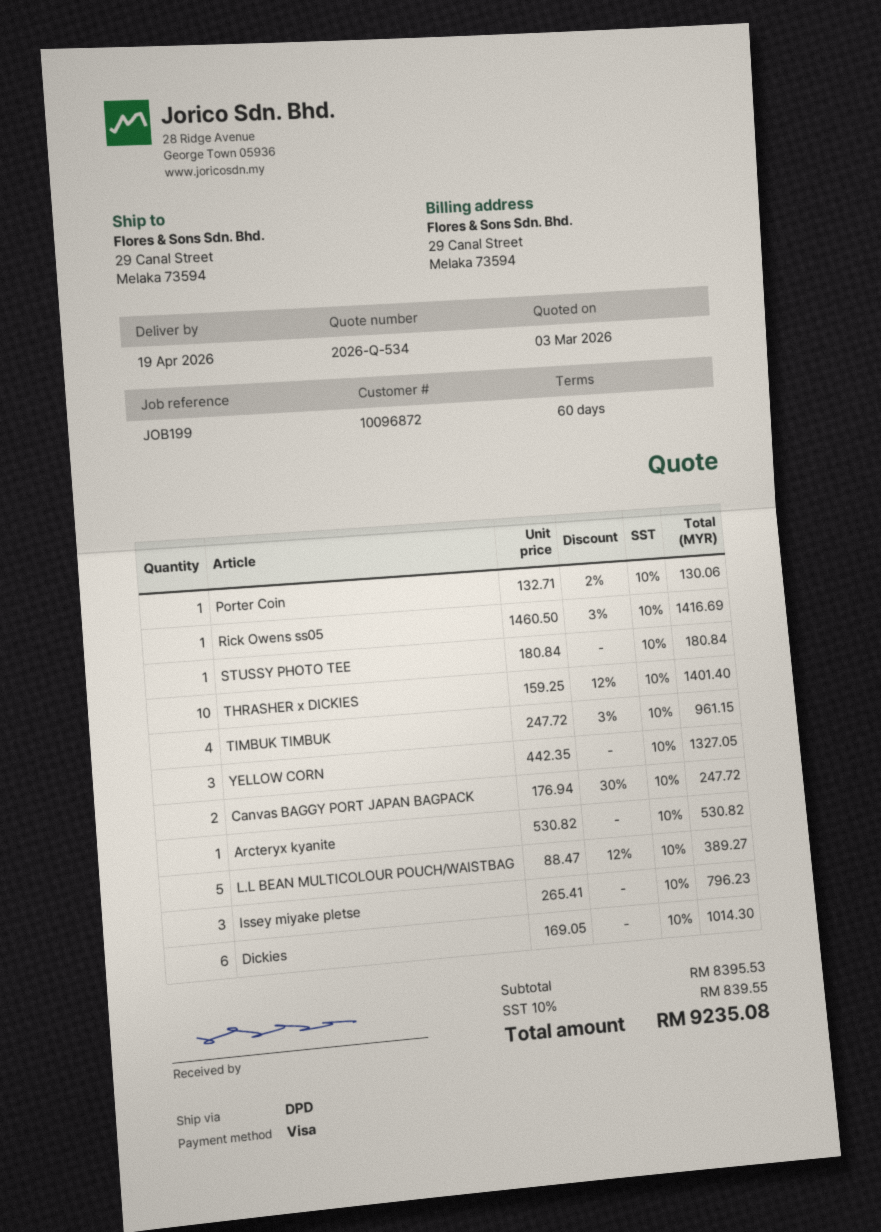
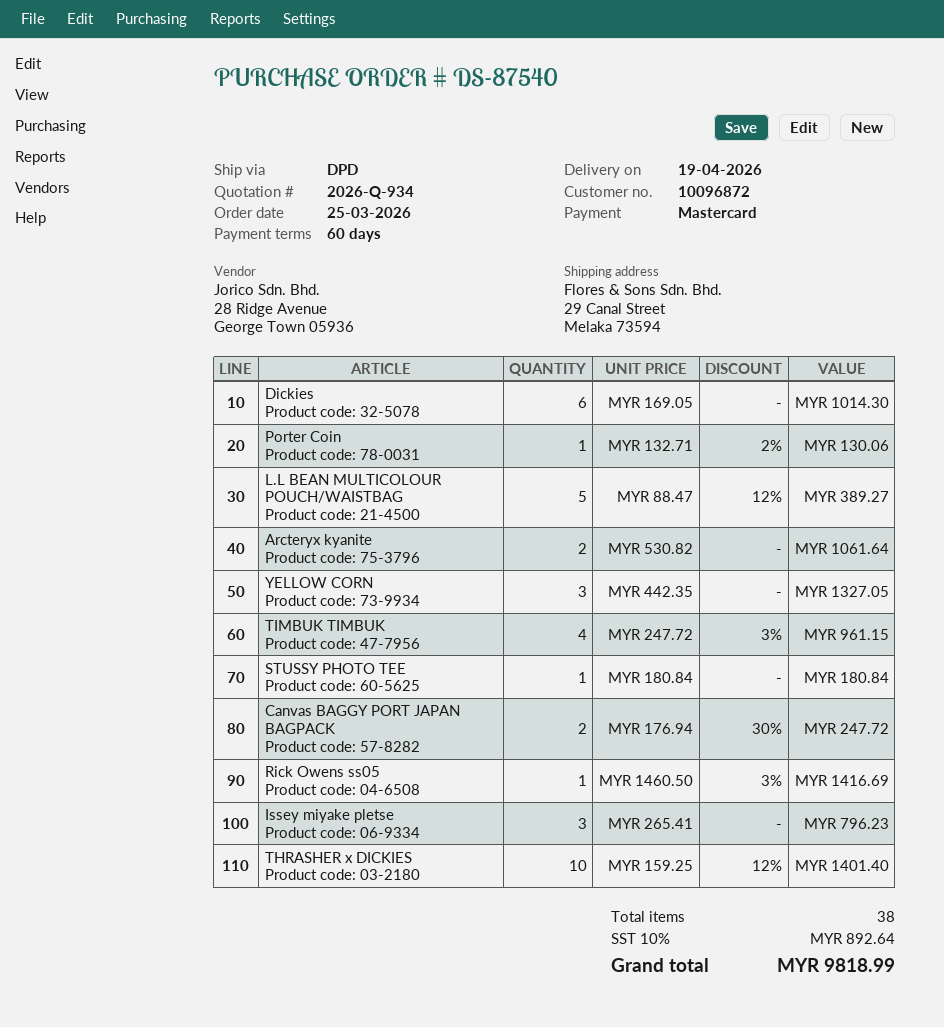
quote number: 2026-Q-534 -> 2026-Q-934
payment method: Visa -> Mastercard
Arcteryx kyanite: 1 x 530.82 = 530.82 -> 2 x 530.82 = 1061.64
tax: 10% = 839.55 -> 10% = 892.64
total: 9235.08 -> 9818.99

